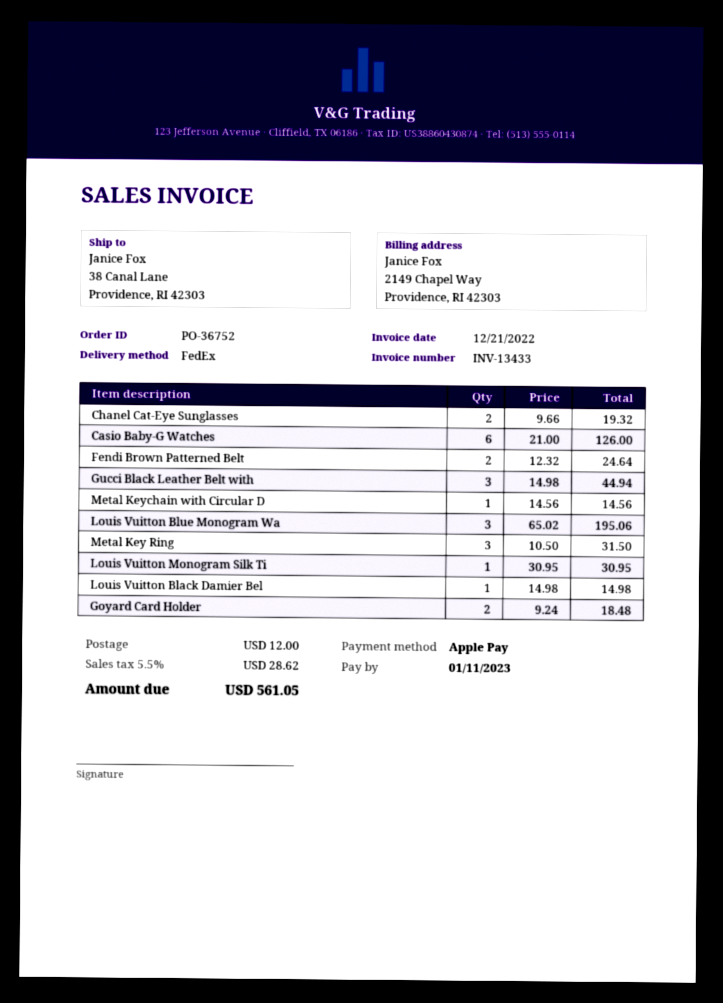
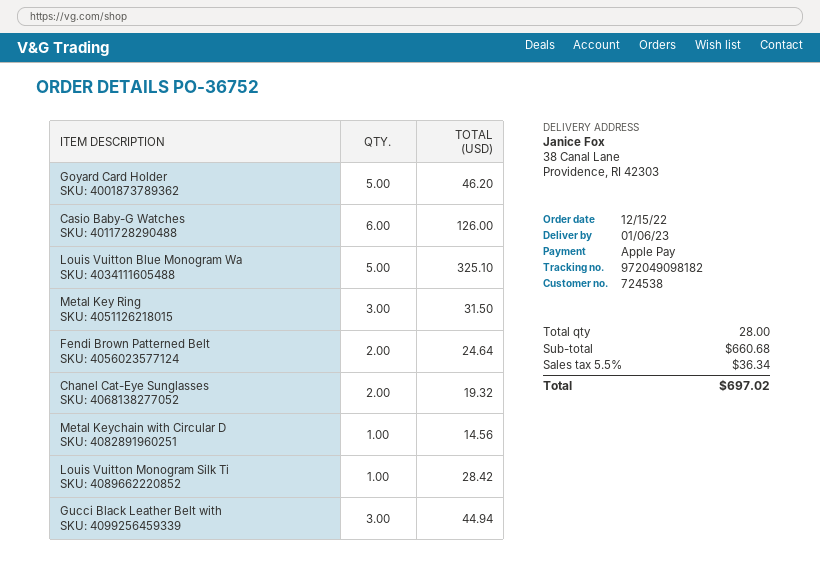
Louis Vuitton Blue Monogram Wa: 3 for 195.06 -> 5 for 325.10
Louis Vuitton Monogram Silk Ti: 1 for 30.95 -> 1 for 28.42
Louis Vuitton Black Damier Bel: 1 for 14.98 -> none
Goyard Card Holder: 2 for 18.48 -> 5 for 46.20
shipping: 12.00 -> none
tax: 5.5% = 28.62 -> 5.5% = 36.34
total: 561.05 -> 697.02

